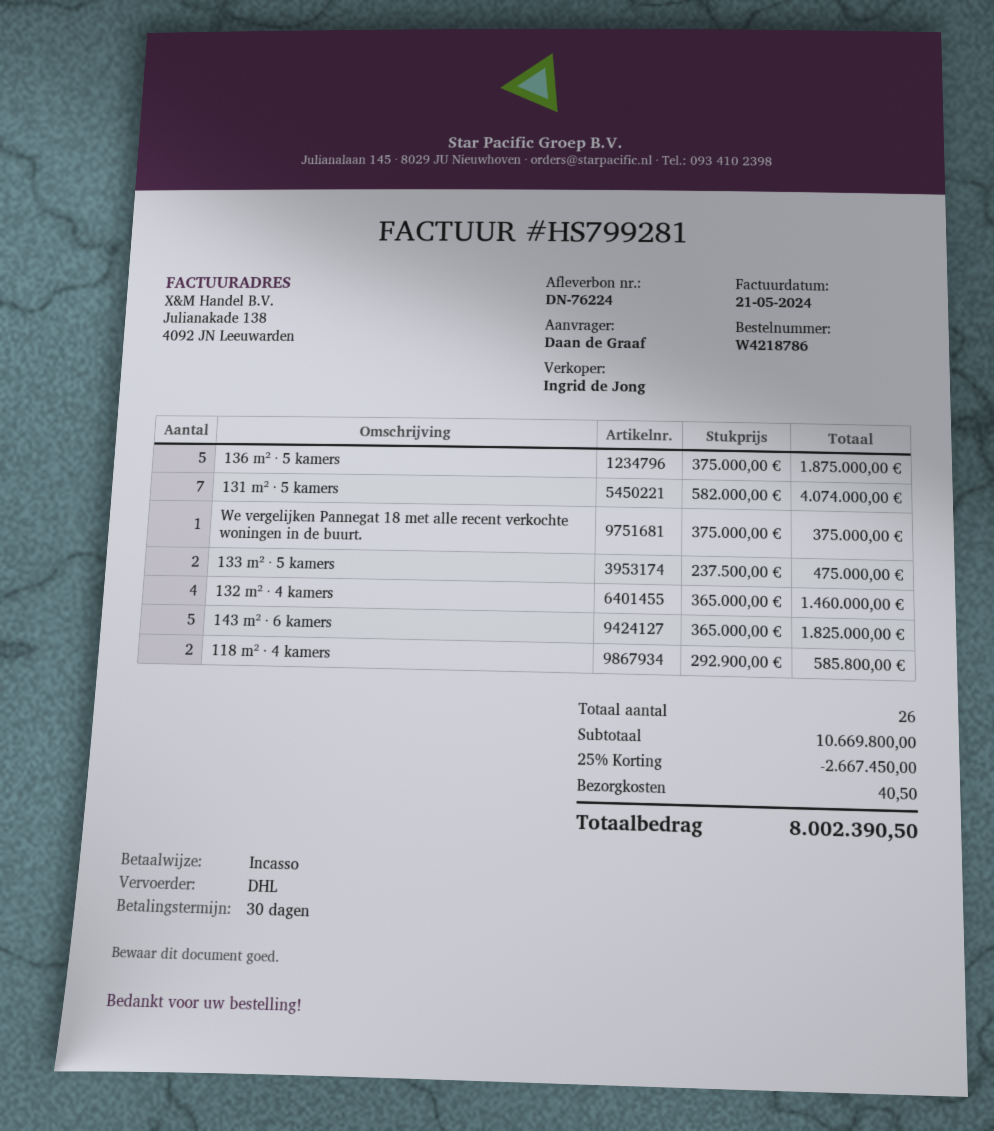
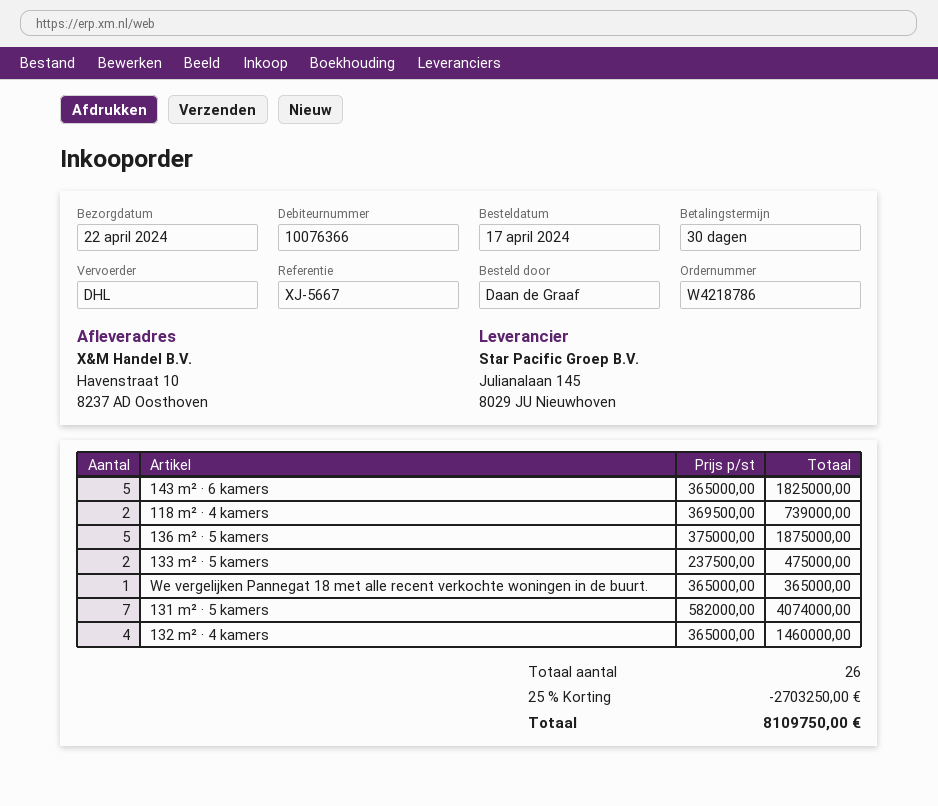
We vergelijken Pannegat 18 met alle recent verkochte woningen in de buurt.: 1 x 375000.00 = 375000.00 -> 1 x 365000.00 = 365000.00
118 m² · 4 kamers: 2 x 292900.00 = 585800.00 -> 2 x 369500.00 = 739000.00
discount: 25% = 2667450.00 -> 25% = 2703250.00
shipping: 40.50 -> none
total: 8002390.50 -> 8109750.00

